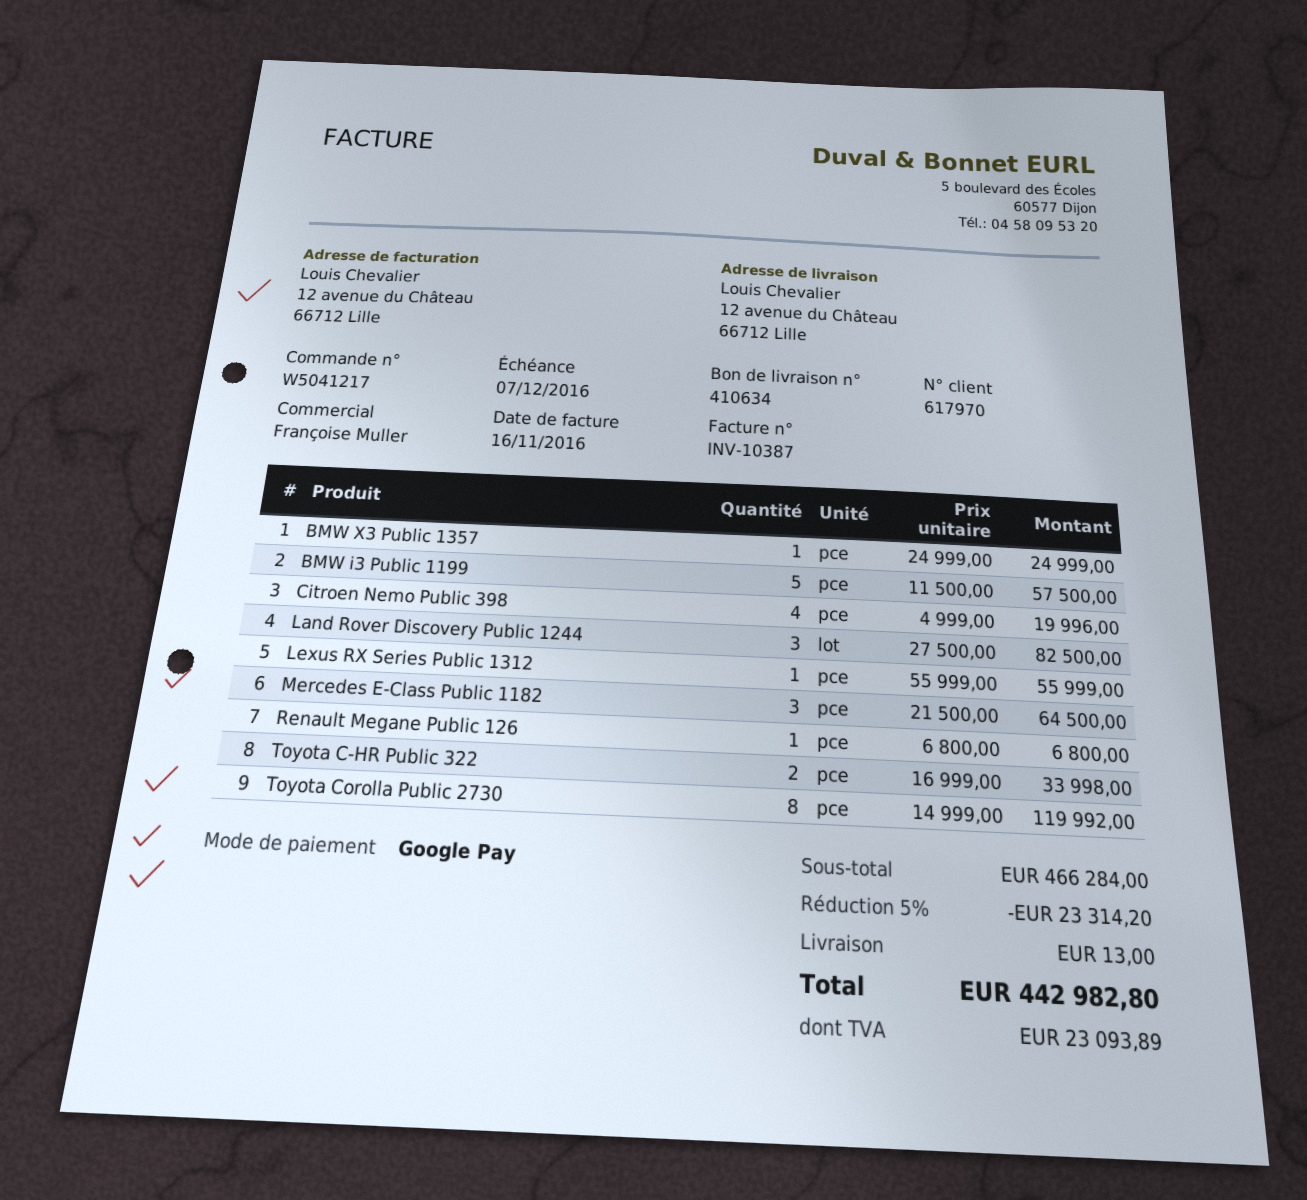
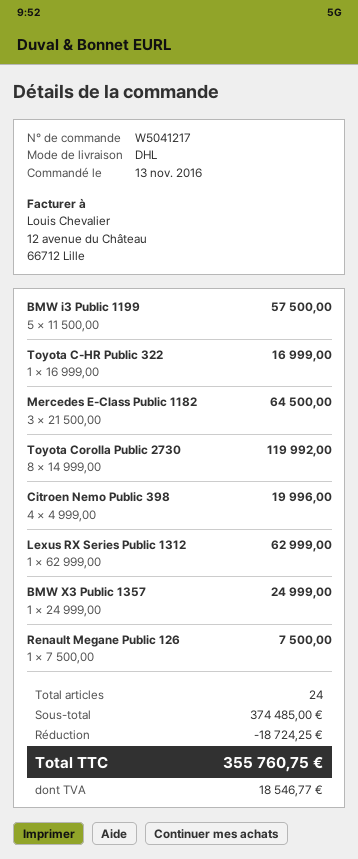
Land Rover Discovery Public 1244: 3 x 27500.00 = 82500.00 -> none
Lexus RX Series Public 1312: 1 x 55999.00 = 55999.00 -> 1 x 62999.00 = 62999.00
Renault Megane Public 126: 1 x 6800.00 = 6800.00 -> 1 x 7500.00 = 7500.00
Toyota C-HR Public 322: 2 x 16999.00 = 33998.00 -> 1 x 16999.00 = 16999.00
subtotal: 466284.00 -> 374485.00
discount: 23314.20 -> 18724.25
shipping: 13.00 -> none
tax: 23093.89 -> 18546.77
total: 442982.80 -> 355760.75

